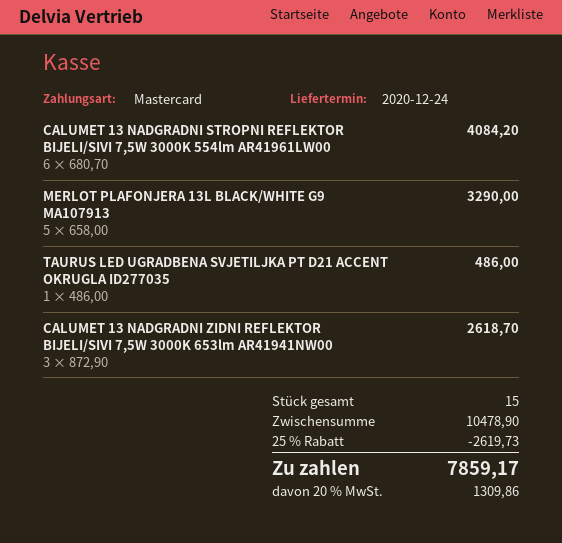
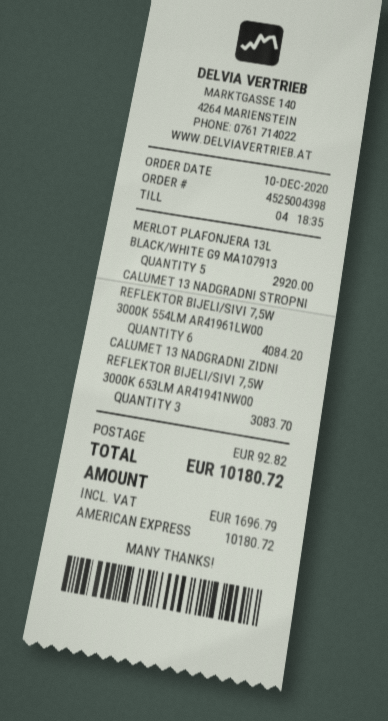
payment method: Mastercard -> American Express
MERLOT PLAFONJERA 13L BLACK/WHITE G9 MA107913: 5 for 3290.00 -> 5 for 2920.00
TAURUS LED UGRADBENA SVJETILJKA PT D21 ACCENT OKRUGLA ID277035: 1 for 486.00 -> none
CALUMET 13 NADGRADNI ZIDNI REFLEKTOR BIJELI/SIVI 7,5W 3000K 653lm AR41941NW00: 3 for 2618.70 -> 3 for 3083.70
discount: 25% = 2619.73 -> none
shipping: none -> 92.82
tax: 1309.86 -> 1696.79
total: 7859.17 -> 10180.72

